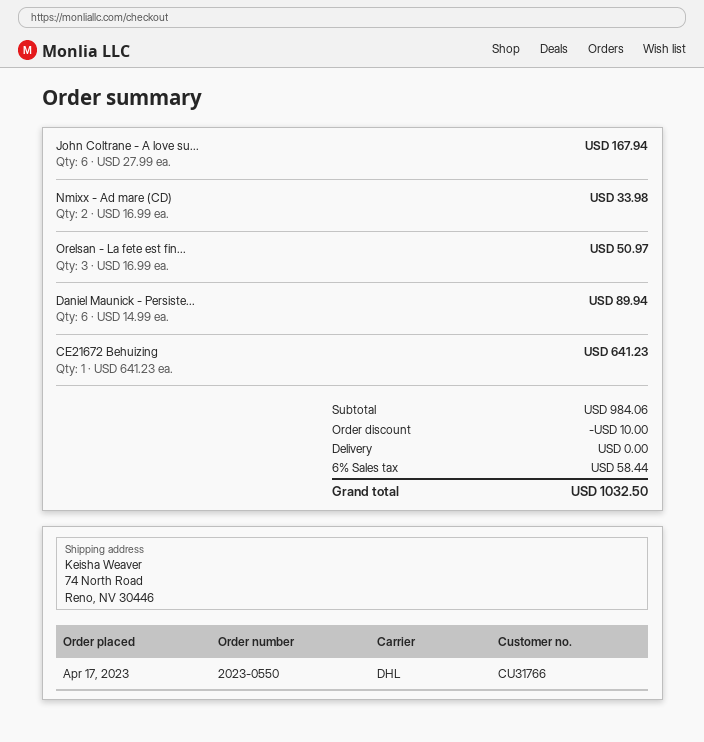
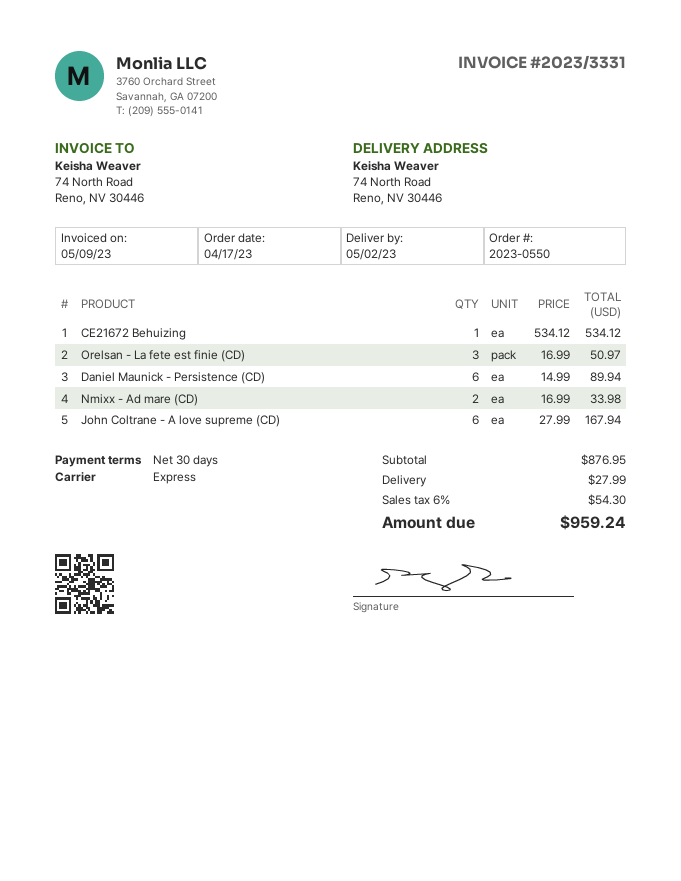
shipping method: DHL -> express
CE21672 Behuizing: 1 x 641.23 = 641.23 -> 1 x 534.12 = 534.12
subtotal: 984.06 -> 876.95
discount: 10.00 -> none
shipping: 0.00 -> 27.99
tax: 6% = 58.44 -> 6% = 54.30
total: 1032.50 -> 959.24

